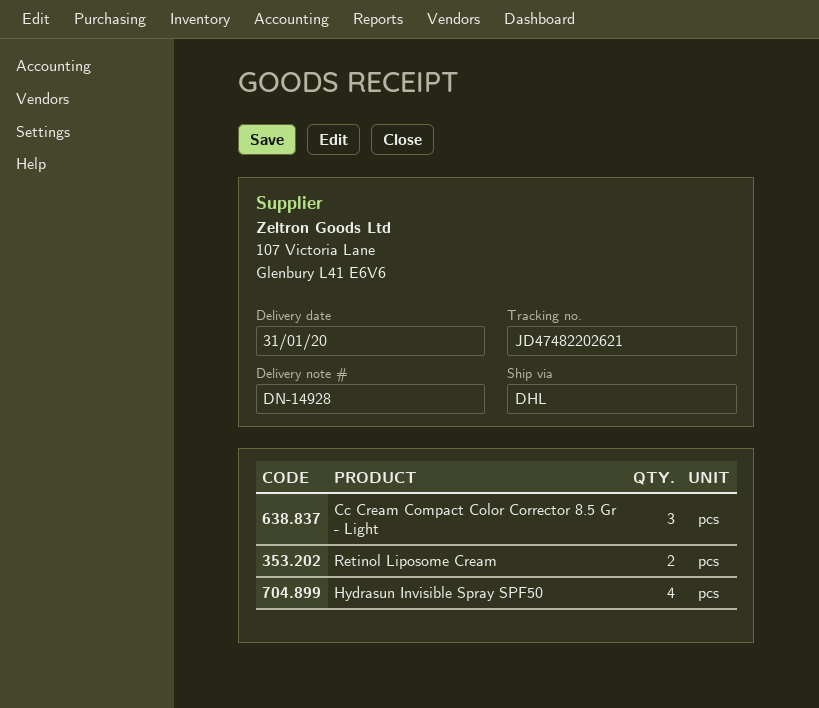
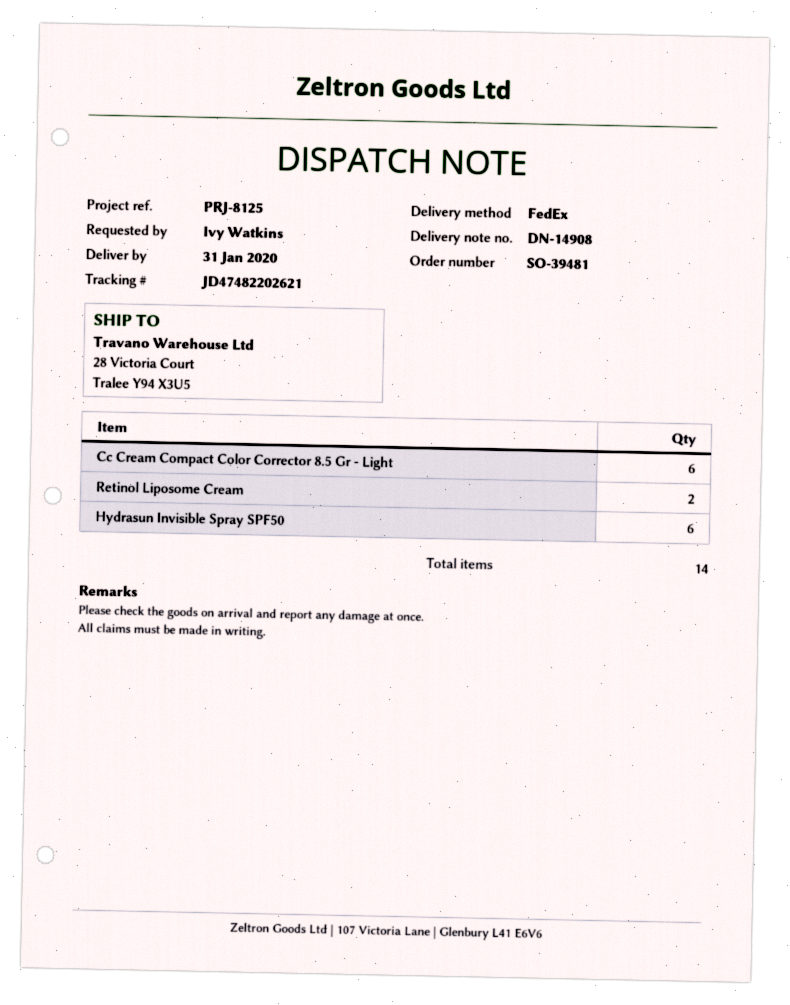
delivery note number: DN-14928 -> DN-14908
shipping method: DHL -> FedEx
Cc Cream Compact Color Corrector 8.5 Gr - Light: 3 -> 6
Hydrasun Invisible Spray SPF50: 4 -> 6

